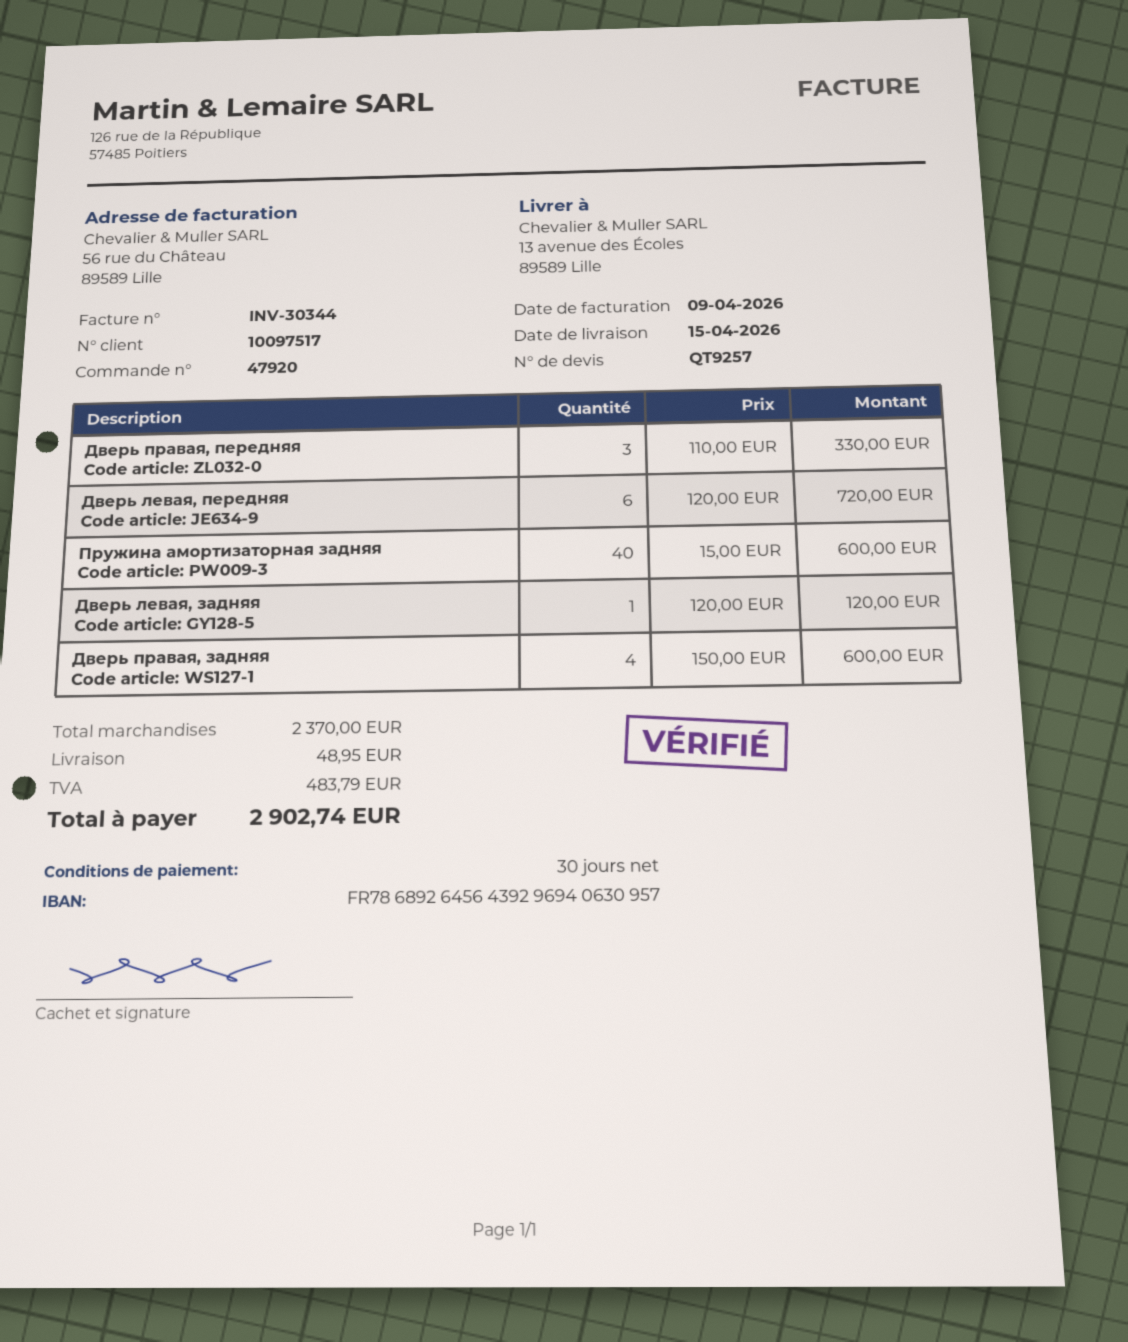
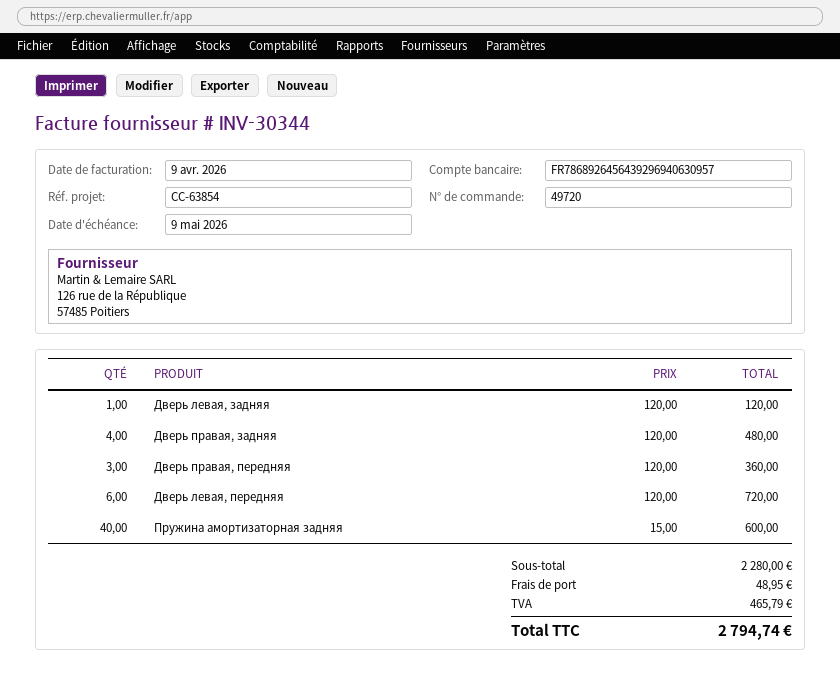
order number: 47920 -> 49720
Дверь правая, передняя: 3 x 110.00 = 330.00 -> 3 x 120.00 = 360.00
Дверь правая, задняя: 4 x 150.00 = 600.00 -> 4 x 120.00 = 480.00
subtotal: 2370.00 -> 2280.00
tax: 483.79 -> 465.79
total: 2902.74 -> 2794.74

